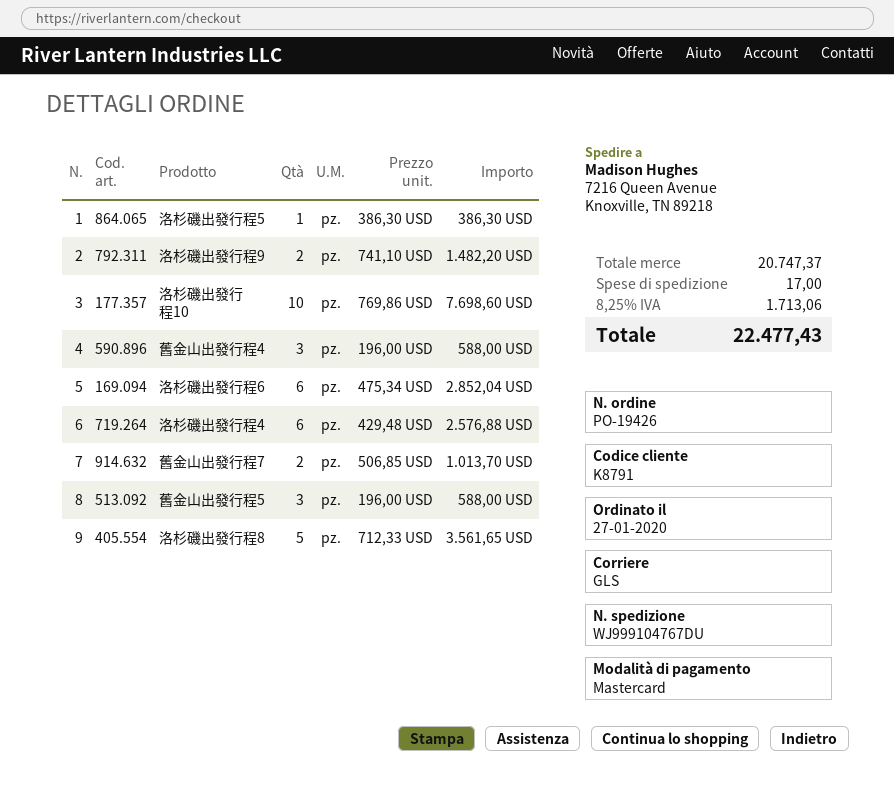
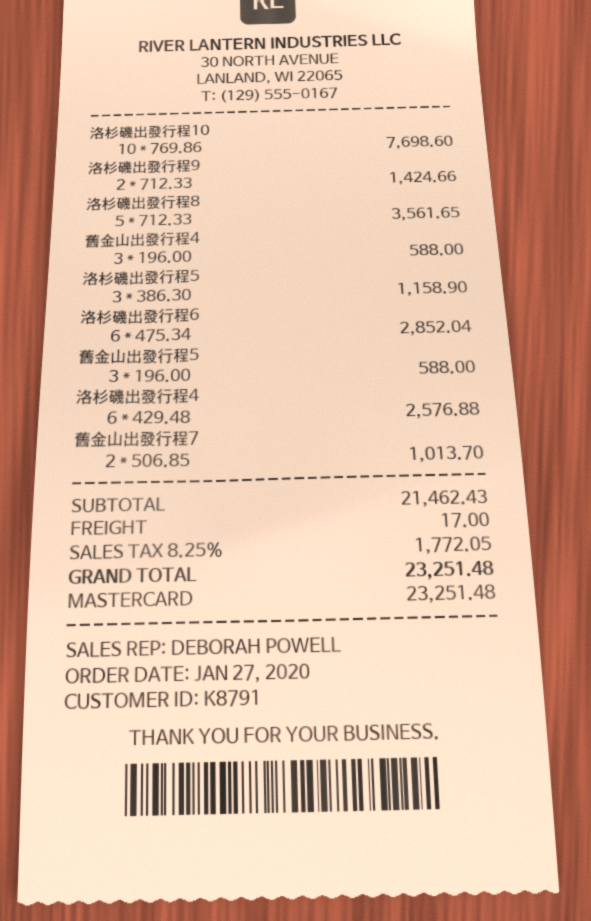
洛杉磯出發行程5: 1 x 386.30 = 386.30 -> 3 x 386.30 = 1158.90
洛杉磯出發行程9: 2 x 741.10 = 1482.20 -> 2 x 712.33 = 1424.66
subtotal: 20747.37 -> 21462.43
tax: 8.25% = 1713.06 -> 8.25% = 1772.05
total: 22477.43 -> 23251.48

